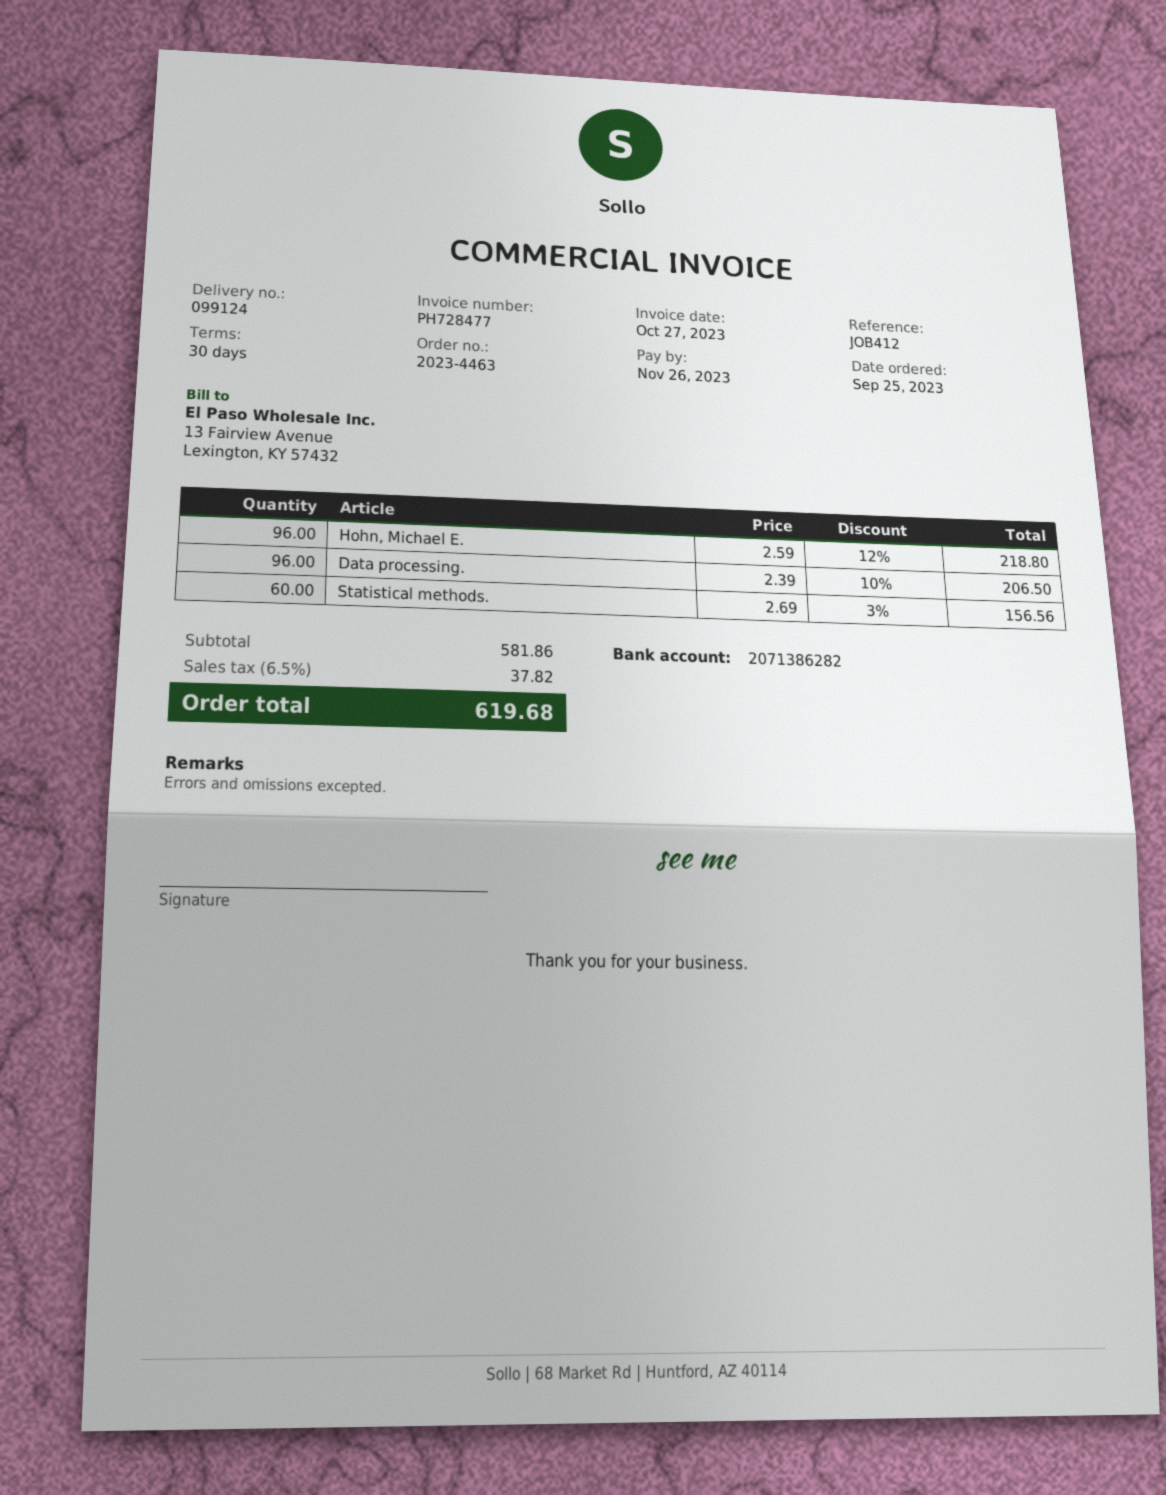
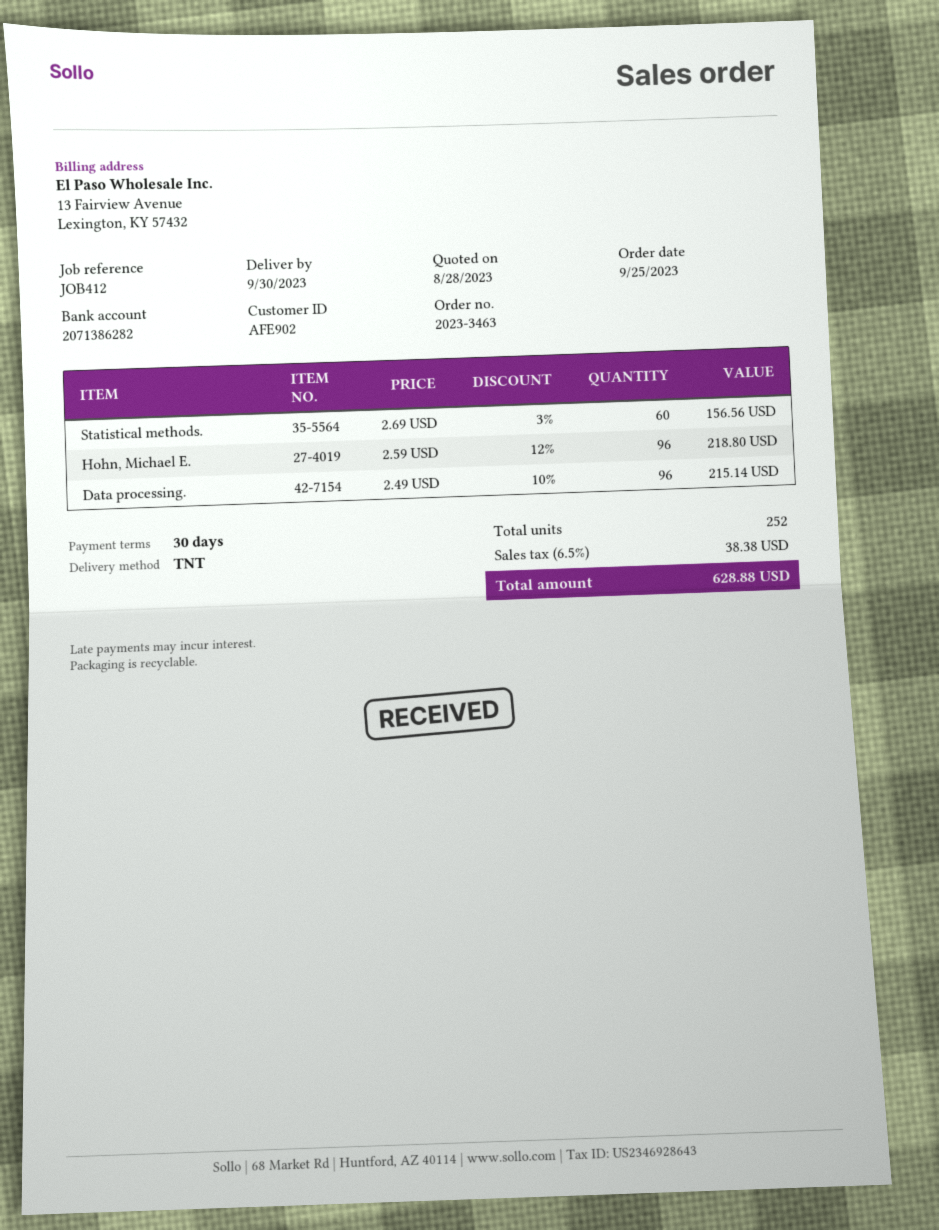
order number: 2023-4463 -> 2023-3463
Data processing.: 96 x 2.39 - 10% = 206.50 -> 96 x 2.49 - 10% = 215.14
tax: 6.5% = 37.82 -> 6.5% = 38.38
total: 619.68 -> 628.88

